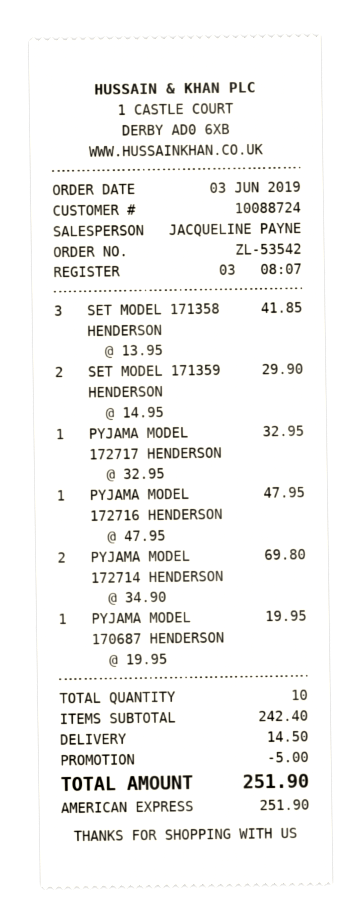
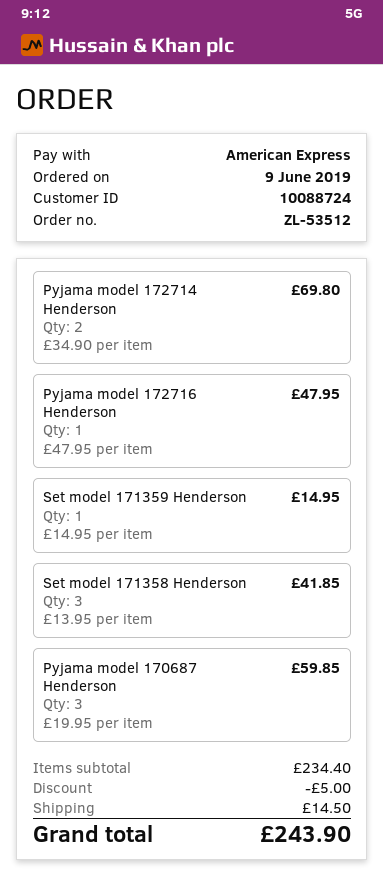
order number: ZL-53542 -> ZL-53512
order date: 2019-06-03 -> 2019-06-09
SET MODEL 171359 HENDERSON: 2 x 14.95 = 29.90 -> 1 x 14.95 = 14.95
PYJAMA MODEL 172717 HENDERSON: 1 x 32.95 = 32.95 -> none
PYJAMA MODEL 170687 HENDERSON: 1 x 19.95 = 19.95 -> 3 x 19.95 = 59.85
subtotal: 242.40 -> 234.40
total: 251.90 -> 243.90

